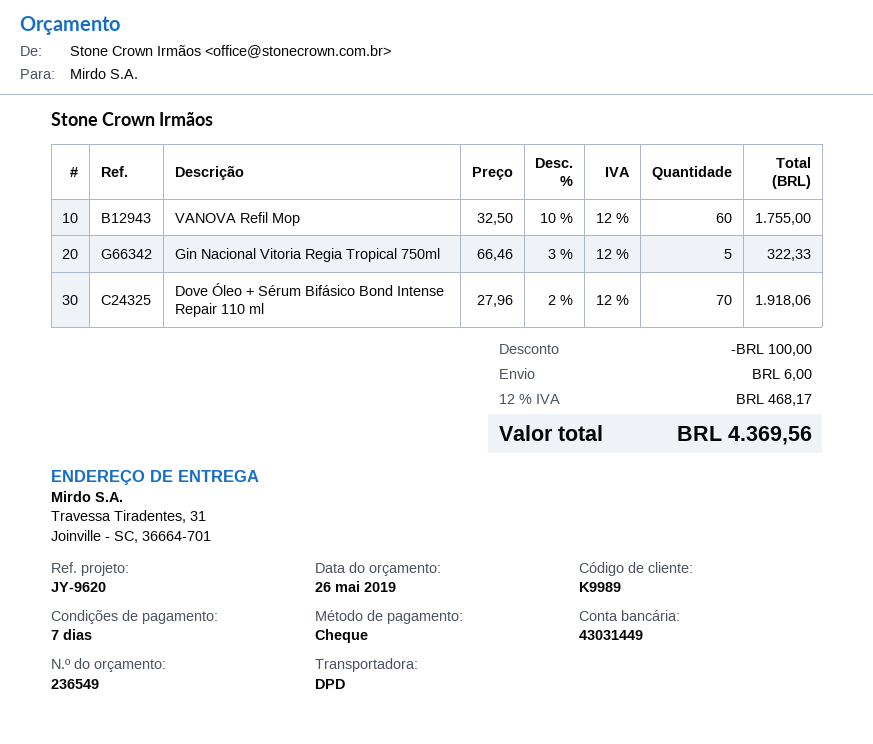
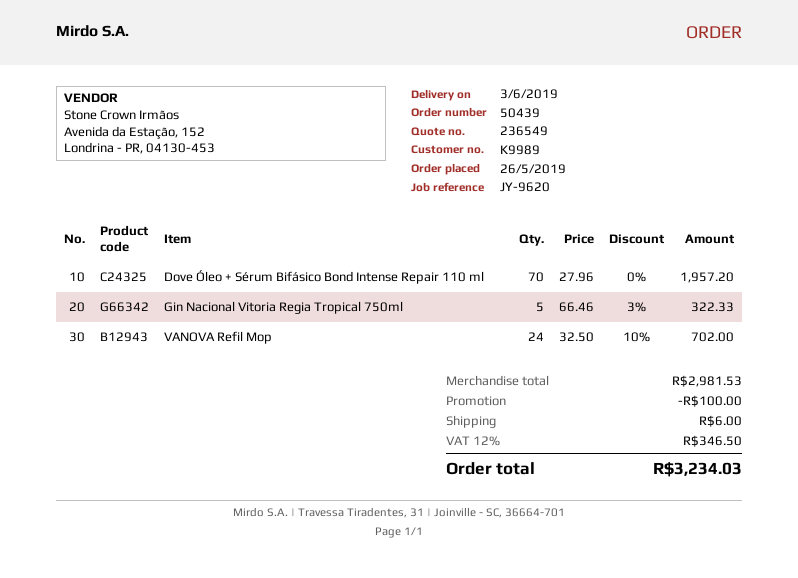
VANOVA Refil Mop: 60 x 32.50 - 10% = 1755.00 -> 24 x 32.50 - 10% = 702.00
Dove Óleo + Sérum Bifásico Bond Intense Repair 110 ml: 70 x 27.96 - 2% = 1918.06 -> 70 x 27.96 = 1957.20
tax: 12% = 468.17 -> 12% = 346.50
total: 4369.56 -> 3234.03

